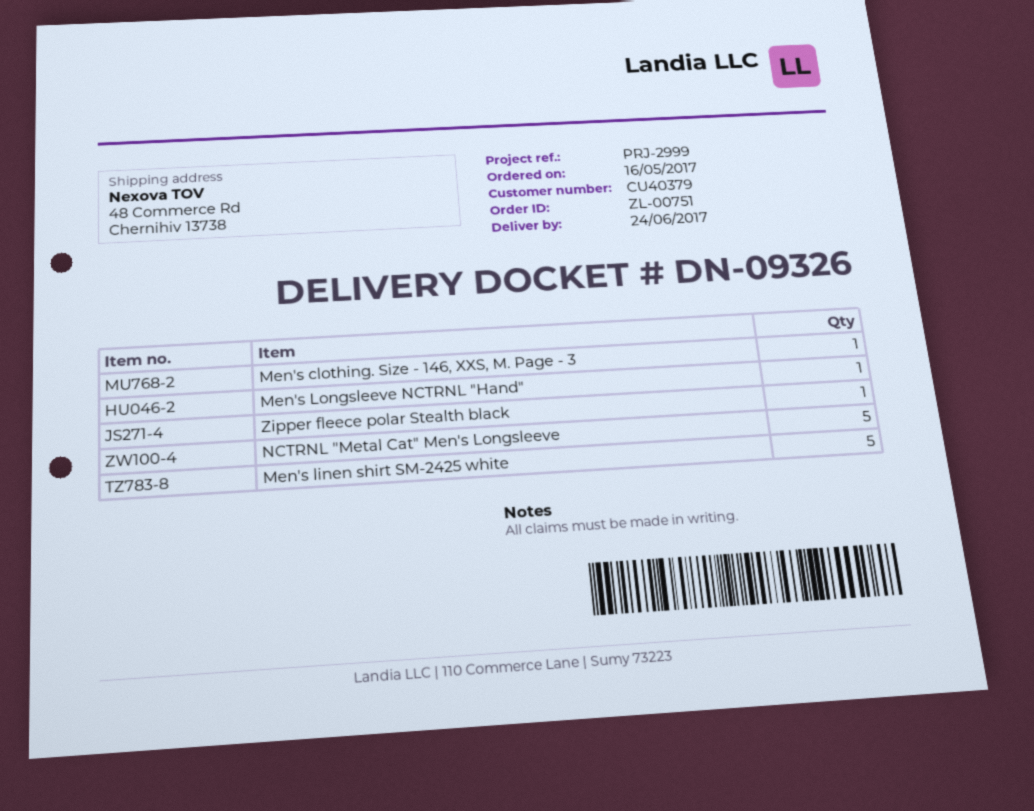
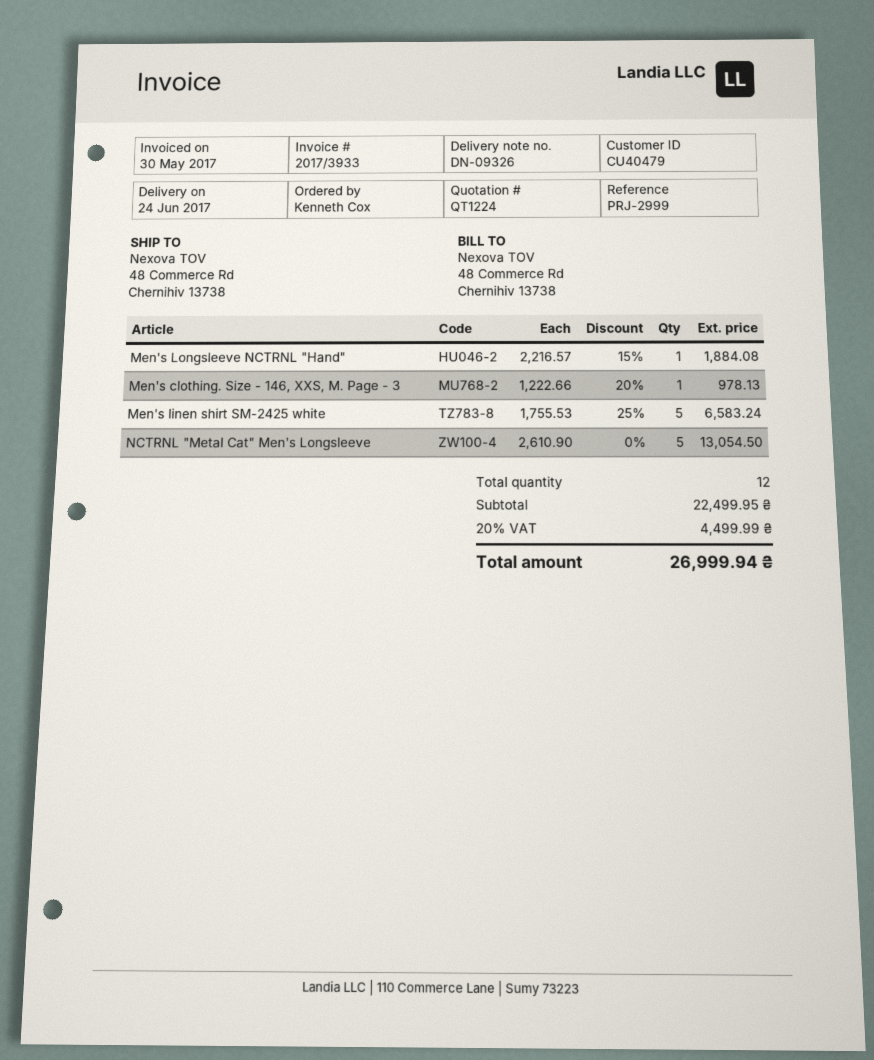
customer number: CU40379 -> CU40479
Zipper fleece polar Stealth black: 1 -> none

